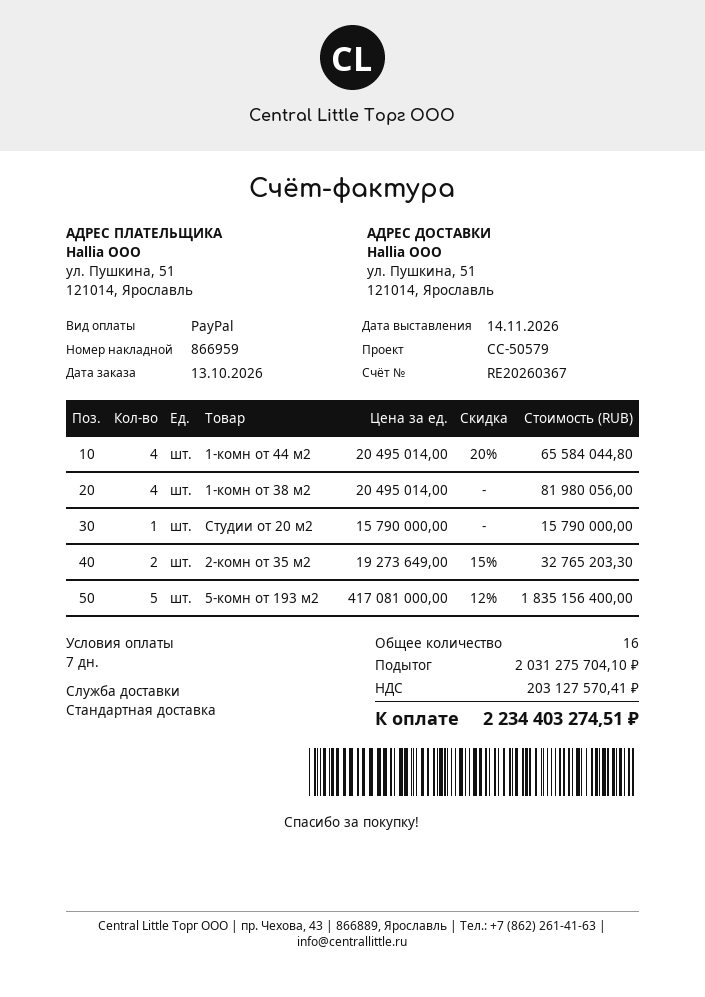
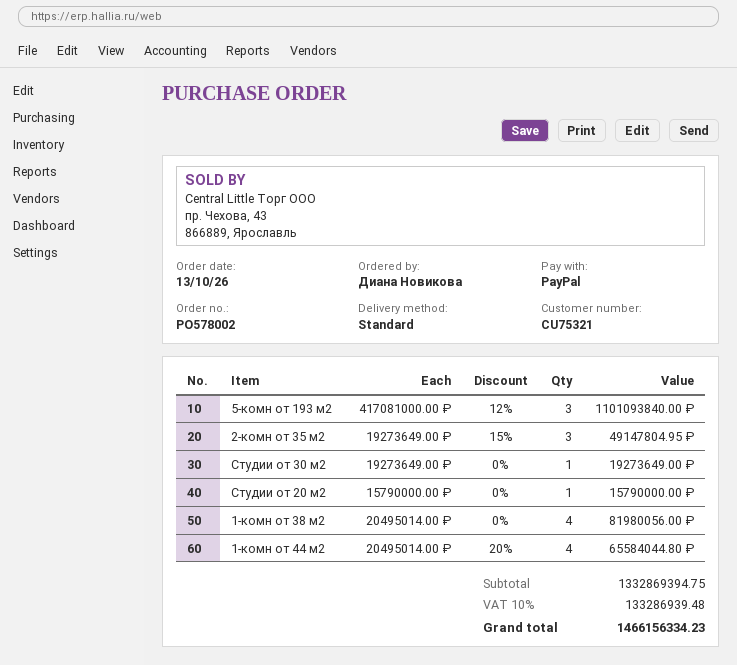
2-комн от 35 м2: 2 x 19273649.00 - 15% = 32765203.30 -> 3 x 19273649.00 - 15% = 49147804.95
5-комн от 193 м2: 5 x 417081000.00 - 12% = 1835156400.00 -> 3 x 417081000.00 - 12% = 1101093840.00
Студии от 30 м2: none -> 1 x 19273649.00 = 19273649.00
subtotal: 2031275704.10 -> 1332869394.75
tax: 203127570.41 -> 133286939.48
total: 2234403274.51 -> 1466156334.23

